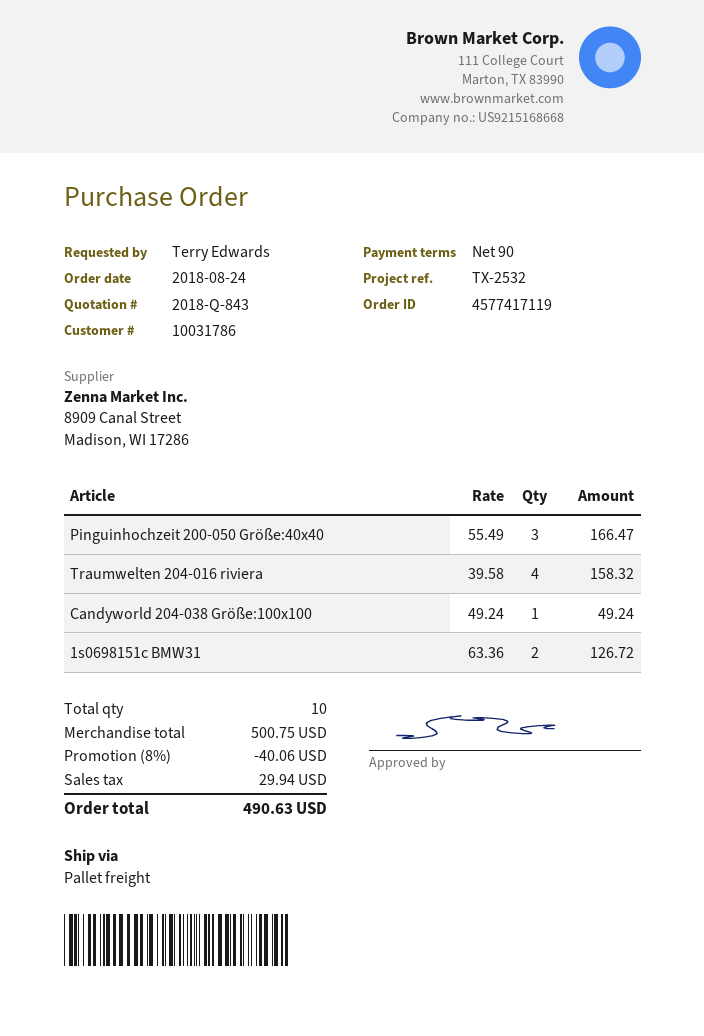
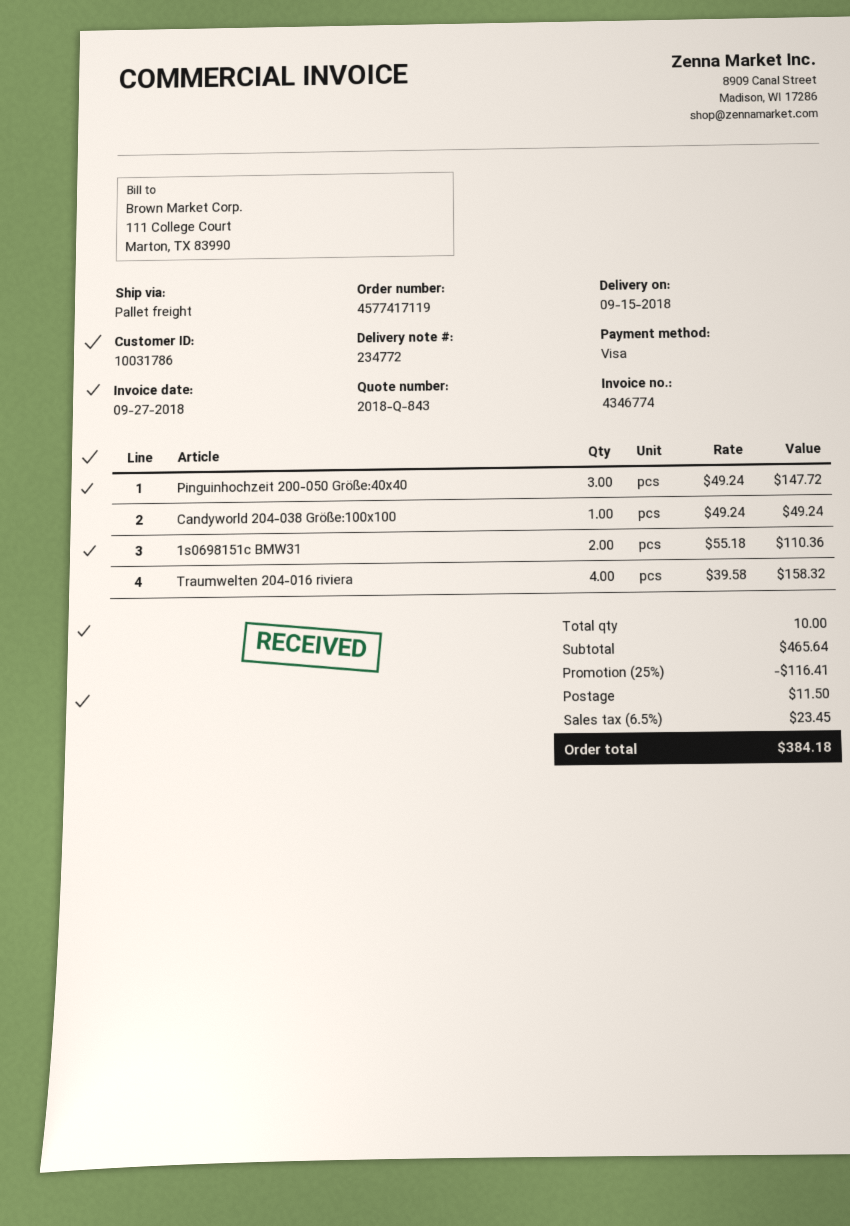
Pinguinhochzeit 200-050 Größe:40x40: 3 x 55.49 = 166.47 -> 3 x 49.24 = 147.72
1s0698151c BMW31: 2 x 63.36 = 126.72 -> 2 x 55.18 = 110.36
subtotal: 500.75 -> 465.64
discount: 8% = 40.06 -> 25% = 116.41
shipping: none -> 11.50
tax: 29.94 -> 23.45
total: 490.63 -> 384.18

